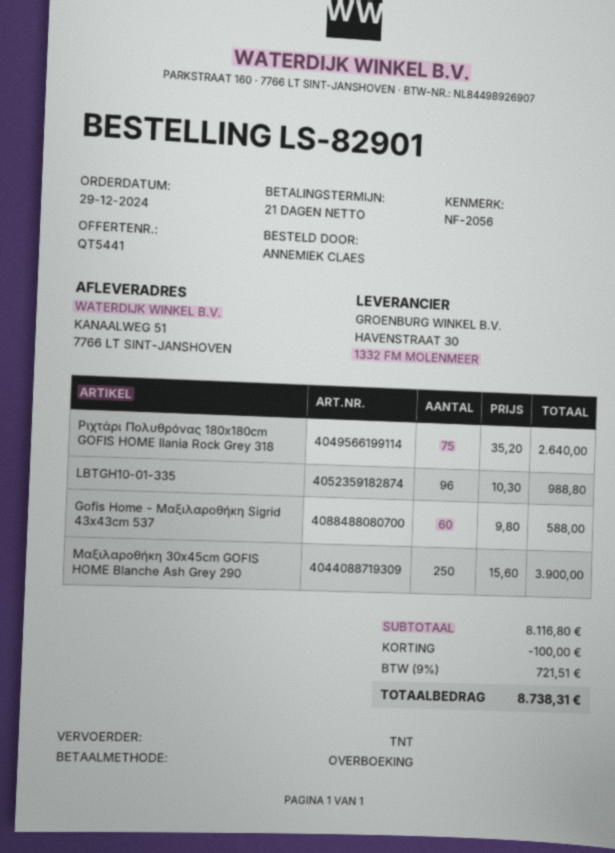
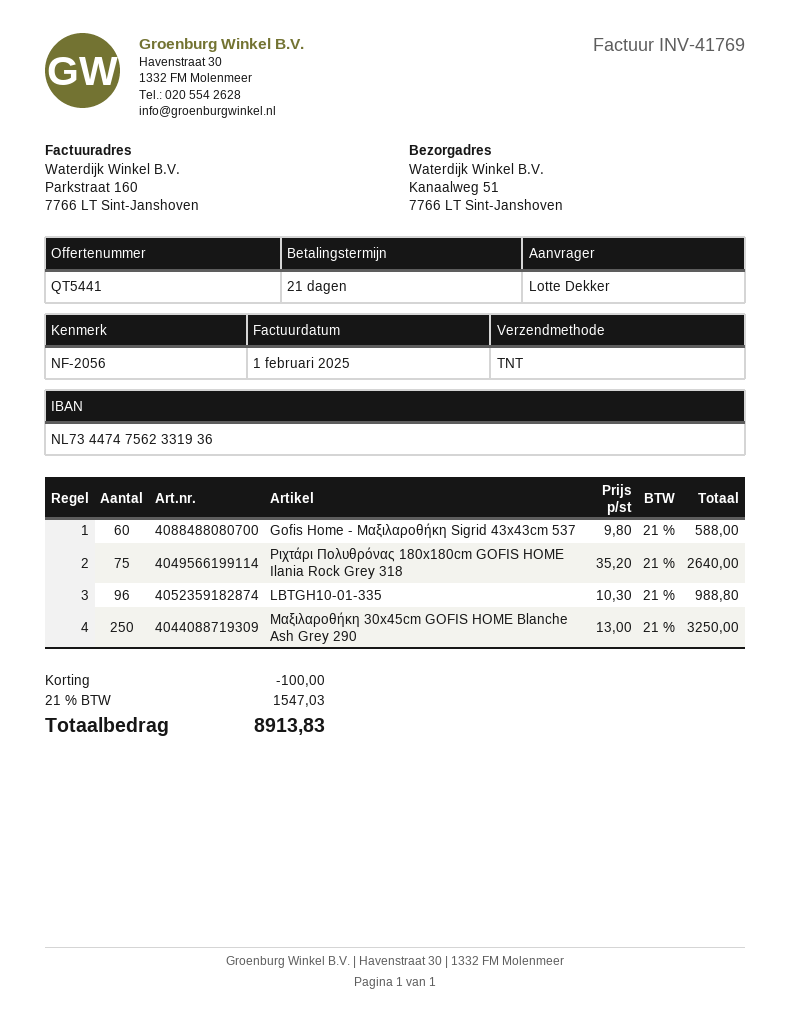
ordered by: ANNEMIEK CLAES -> Lotte Dekker
Μαξιλαροθήκη 30x45cm GOFIS HOME Blanche Ash Grey 290: 250 x 15.60 = 3900.00 -> 250 x 13.00 = 3250.00
tax: 9% = 721.51 -> 21% = 1547.03
total: 8738.31 -> 8913.83

